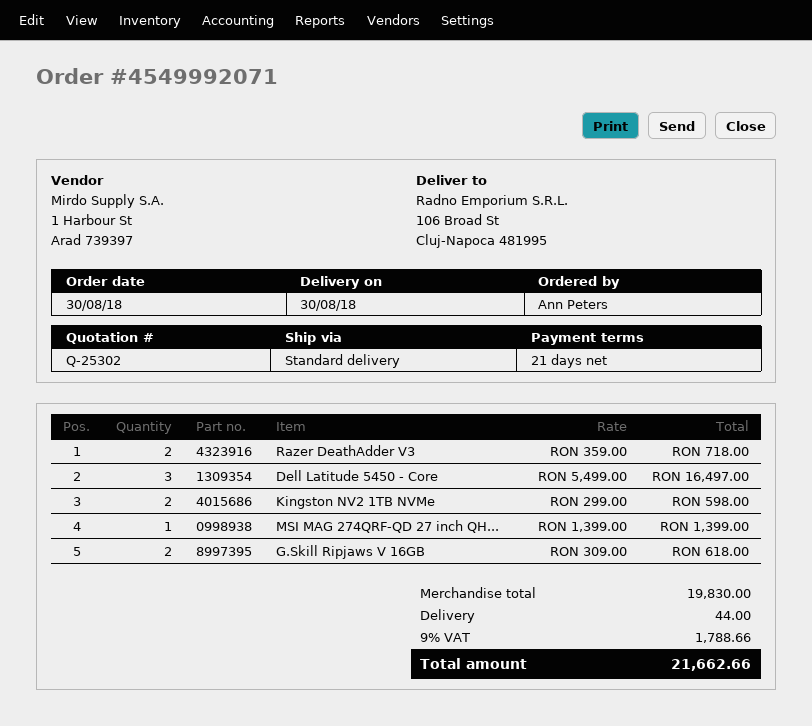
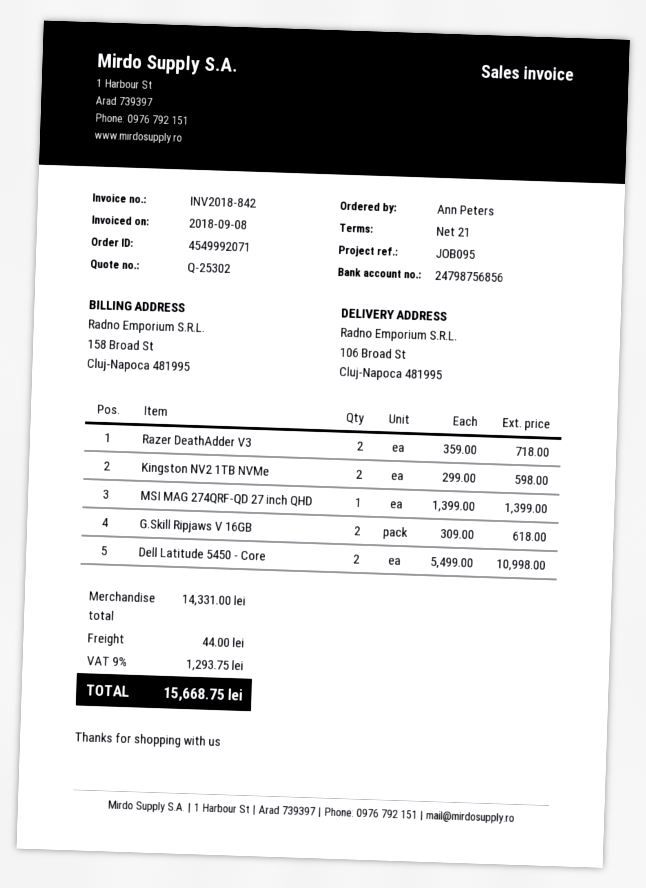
Dell Latitude 5450 - Core: 3 x 5499.00 = 16497.00 -> 2 x 5499.00 = 10998.00
subtotal: 19830.00 -> 14331.00
tax: 9% = 1788.66 -> 9% = 1293.75
total: 21662.66 -> 15668.75

